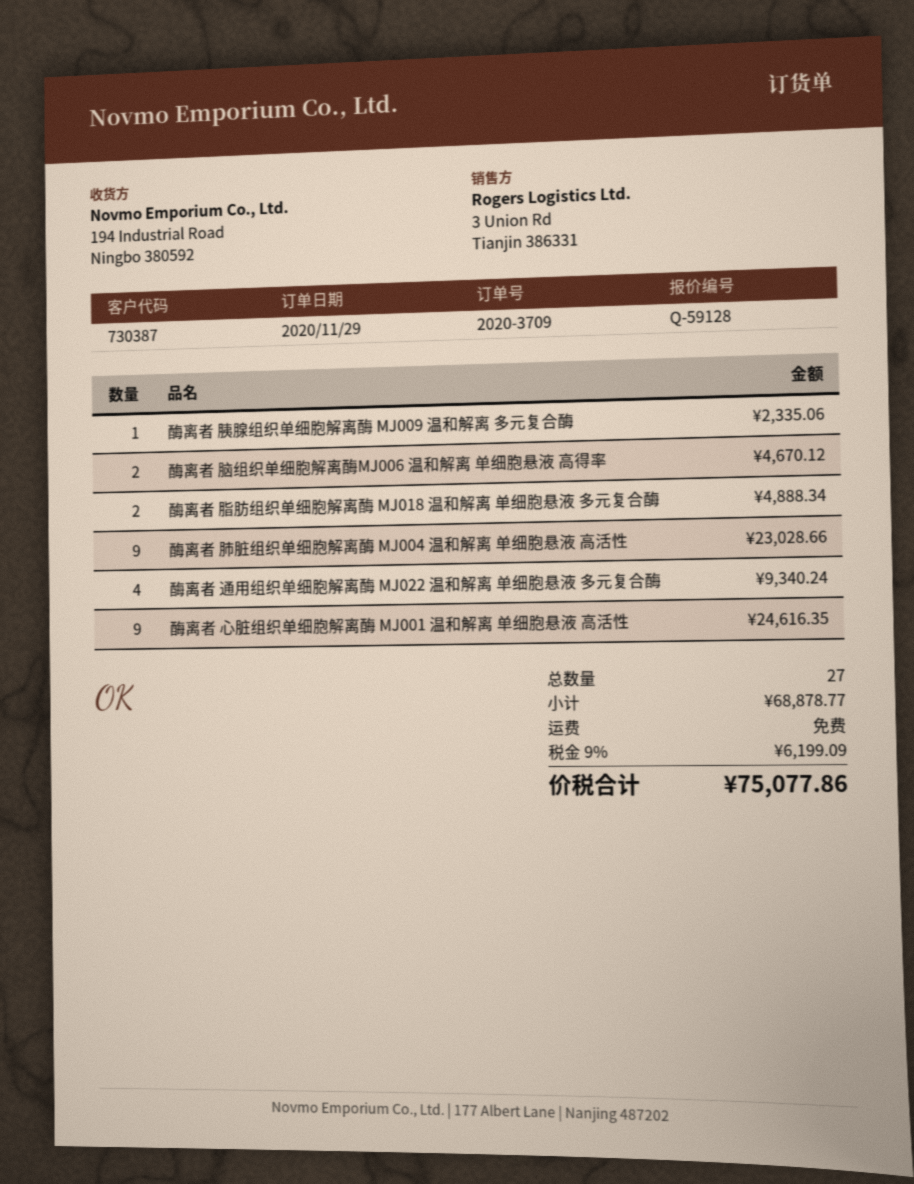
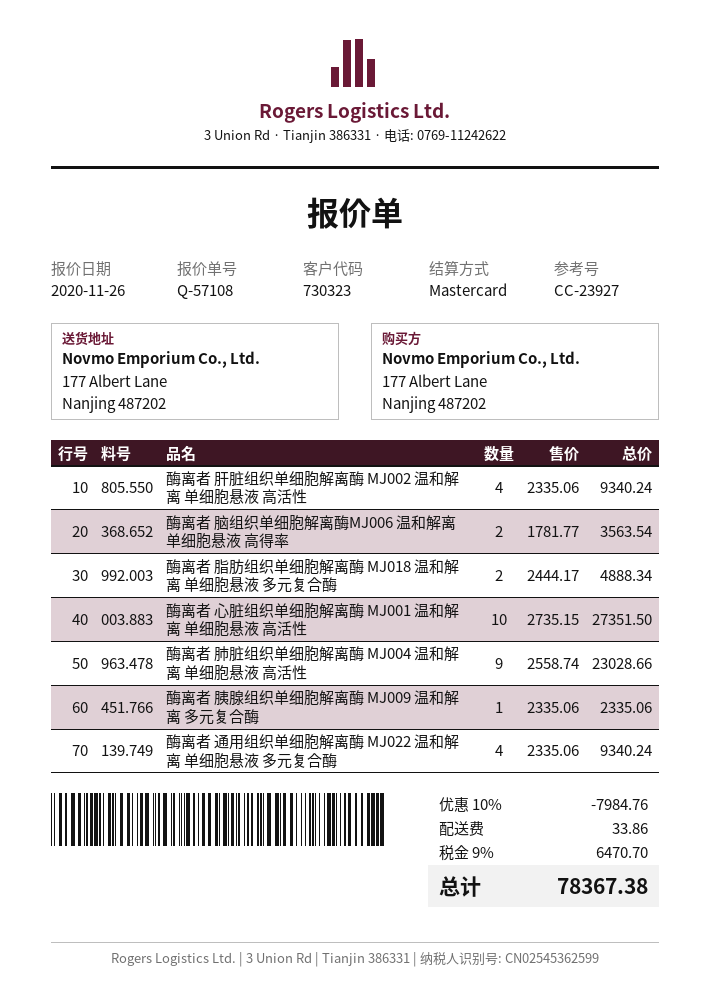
quote number: Q-59128 -> Q-57108
customer number: 730387 -> 730323
ship to: 194 Industrial Road, Ningbo 380592 -> 177 Albert Lane, Nanjing 487202
酶离者 脑组织单细胞解离酶MJ006 温和解离 单细胞悬液 高得率: 2 for 4670.12 -> 2 for 3563.54
酶离者 心脏组织单细胞解离酶 MJ001 温和解离 单细胞悬液 高活性: 9 for 24616.35 -> 10 for 27351.50
酶离者 肝脏组织单细胞解离酶 MJ002 温和解离 单细胞悬液 高活性: none -> 4 for 9340.24
discount: none -> 10% = 7984.76
shipping: 0.00 -> 33.86
tax: 9% = 6199.09 -> 9% = 6470.70
total: 75077.86 -> 78367.38

